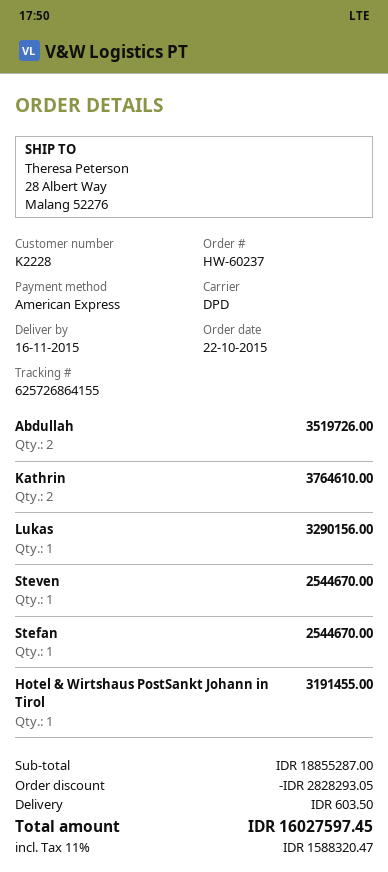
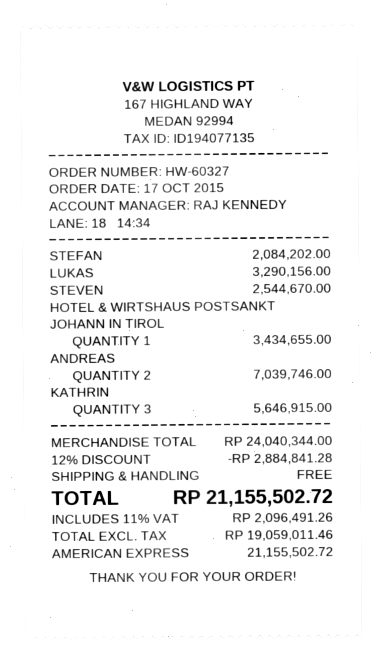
order number: HW-60237 -> HW-60327
order date: 2015-10-22 -> 2015-10-17
Abdullah: 2 for 3519726.00 -> none
Kathrin: 2 for 3764610.00 -> 3 for 5646915.00
Stefan: 1 for 2544670.00 -> 1 for 2084202.00
Hotel & Wirtshaus PostSankt Johann in Tirol: 1 for 3191455.00 -> 1 for 3434655.00
ANDREAS: none -> 2 for 7039746.00
subtotal: 18855287.00 -> 24040344.00
discount: 2828293.05 -> 2884841.28
shipping: 603.50 -> 0.00
tax: 11% = 1588320.47 -> 11% = 2096491.26
total: 16027597.45 -> 21155502.72

